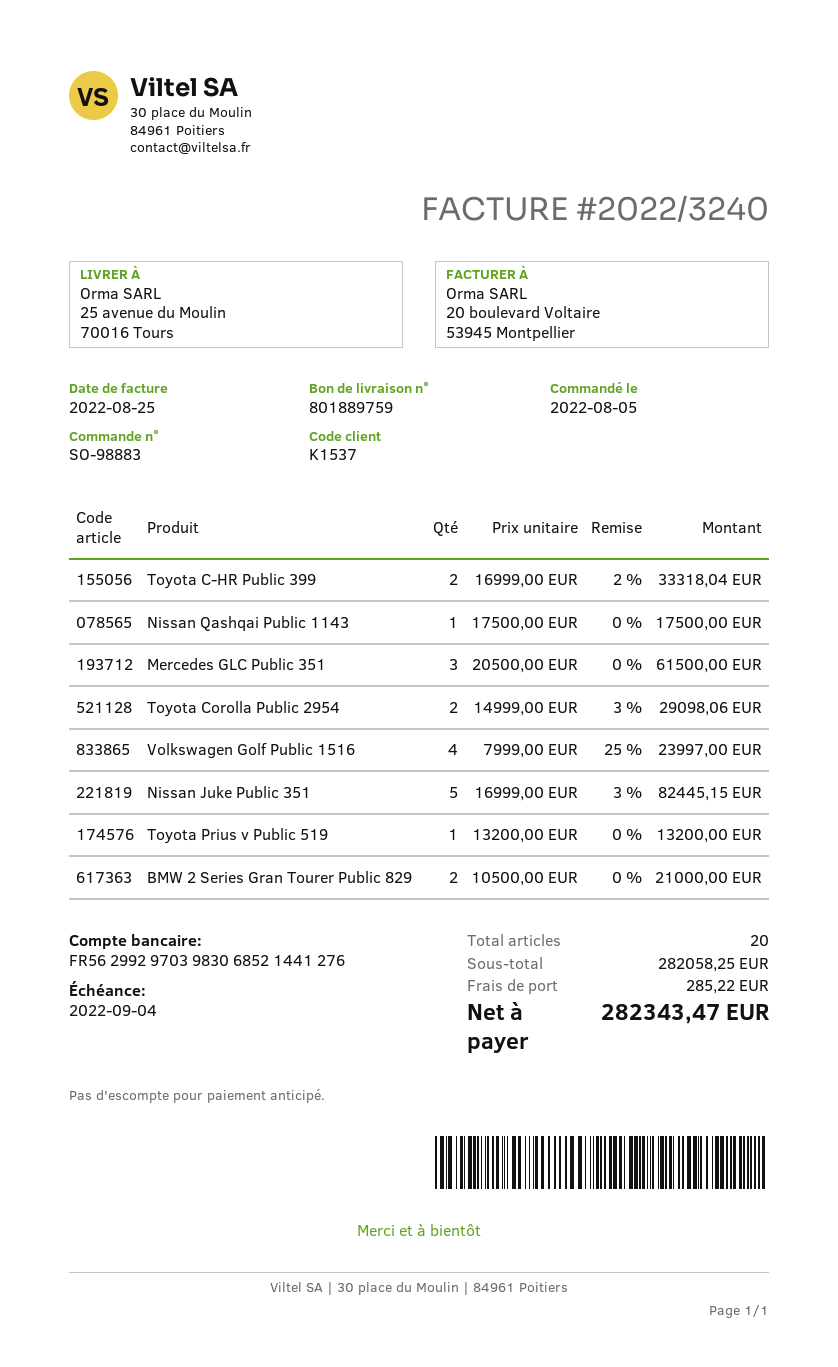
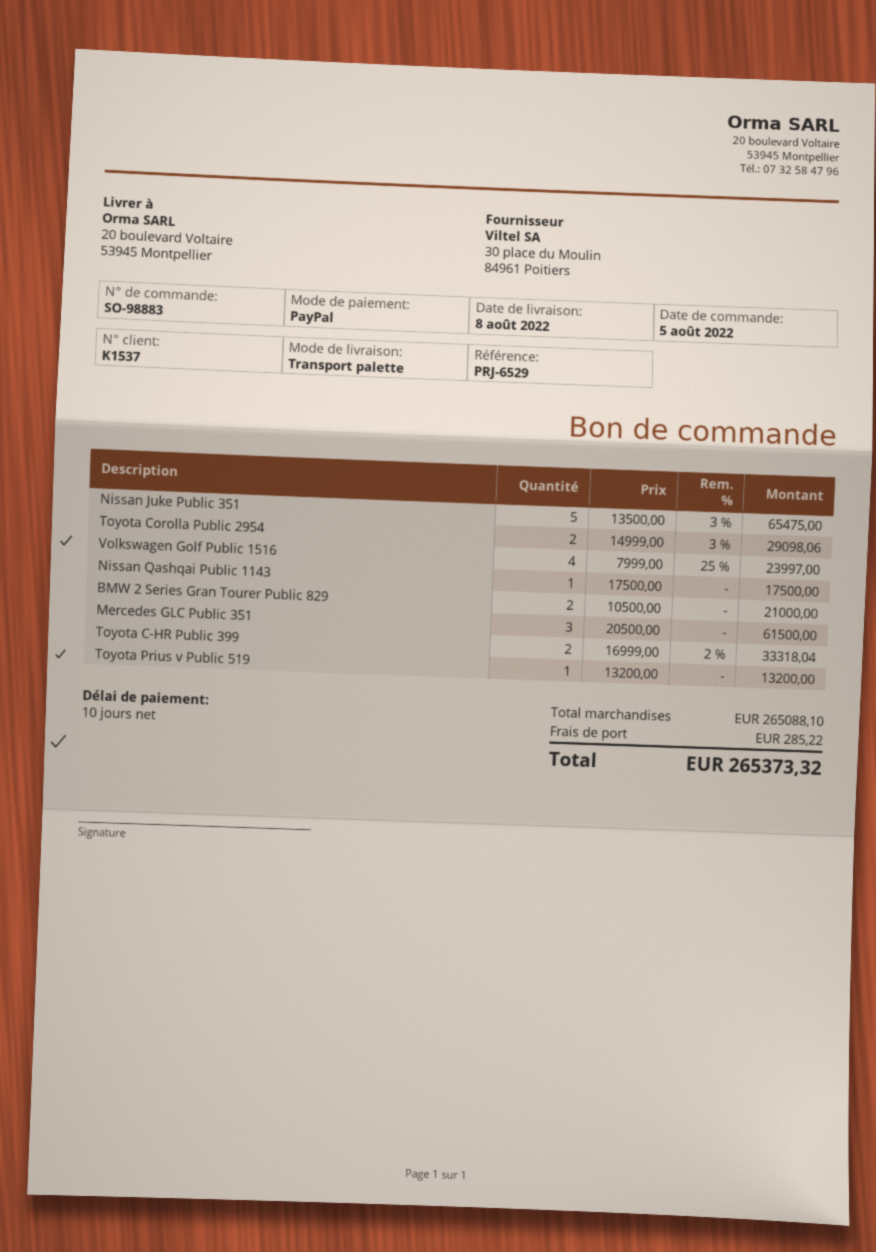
ship to: 25 avenue du Moulin, 70016 Tours -> 20 boulevard Voltaire, 53945 Montpellier
Nissan Juke Public 351: 5 x 16999.00 - 3% = 82445.15 -> 5 x 13500.00 - 3% = 65475.00
subtotal: 282058.25 -> 265088.10
total: 282343.47 -> 265373.32

